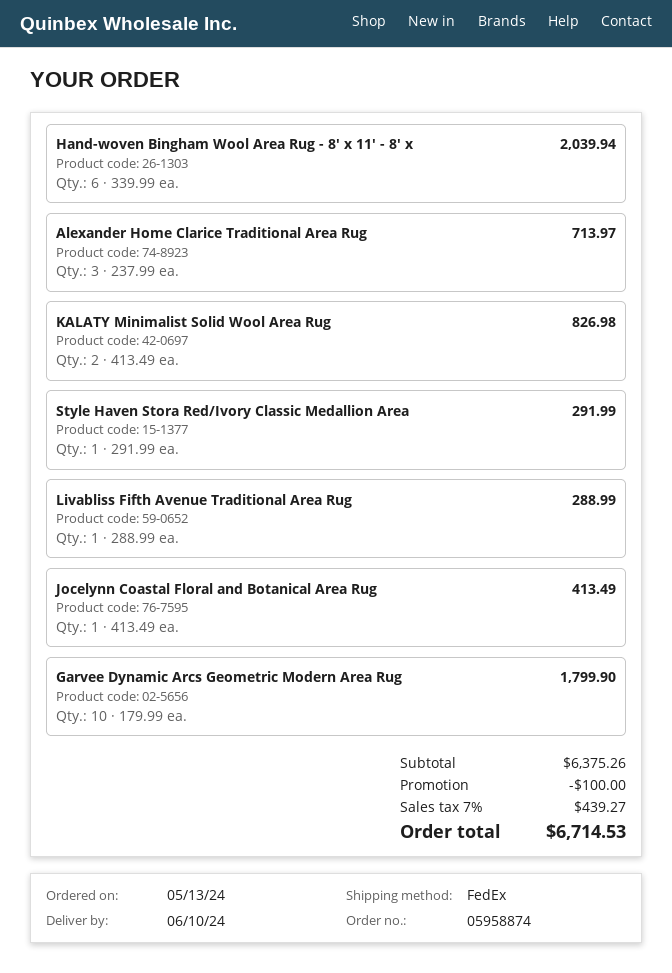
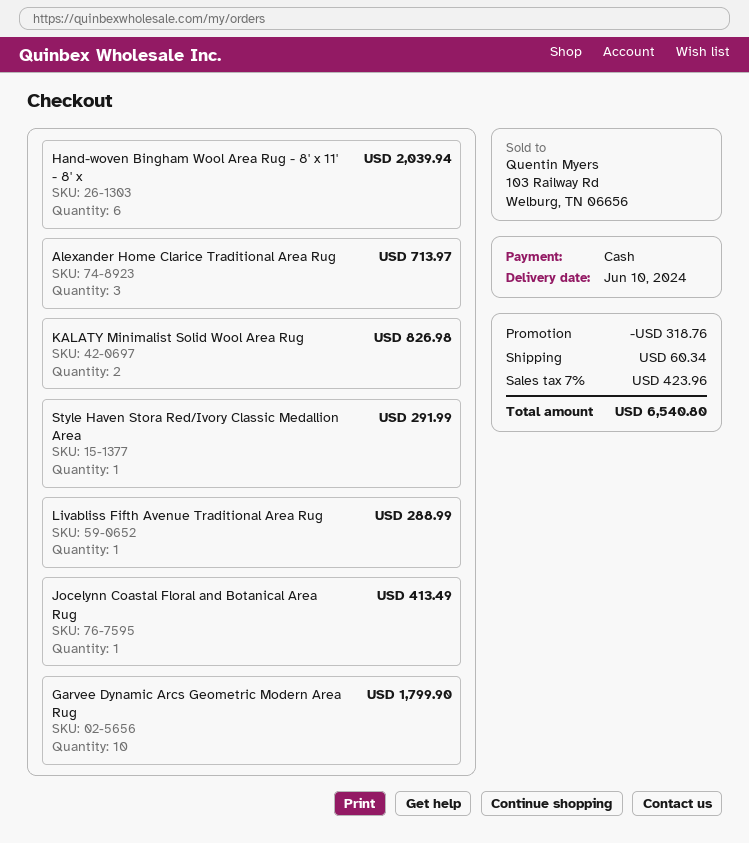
discount: 100.00 -> 318.76
shipping: none -> 60.34
tax: 7% = 439.27 -> 7% = 423.96
total: 6714.53 -> 6540.80

